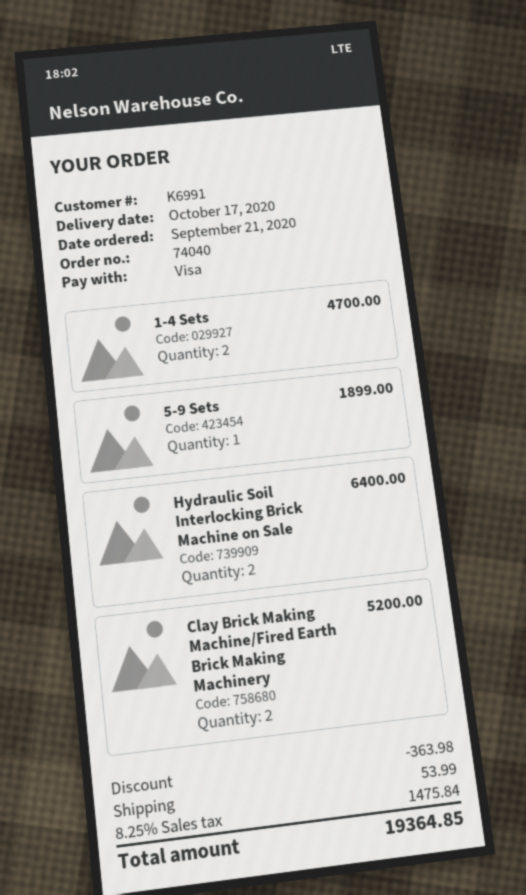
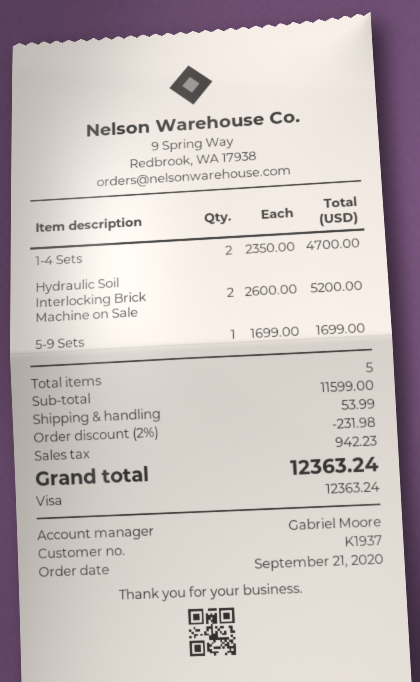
customer number: K6991 -> K1937
5-9 Sets: 1 for 1899.00 -> 1 for 1699.00
Hydraulic Soil Interlocking Brick Machine on Sale: 2 for 6400.00 -> 2 for 5200.00
Clay Brick Making Machine/Fired Earth Brick Making Machinery: 2 for 5200.00 -> none
discount: 363.98 -> 231.98
tax: 1475.84 -> 942.23
total: 19364.85 -> 12363.24

